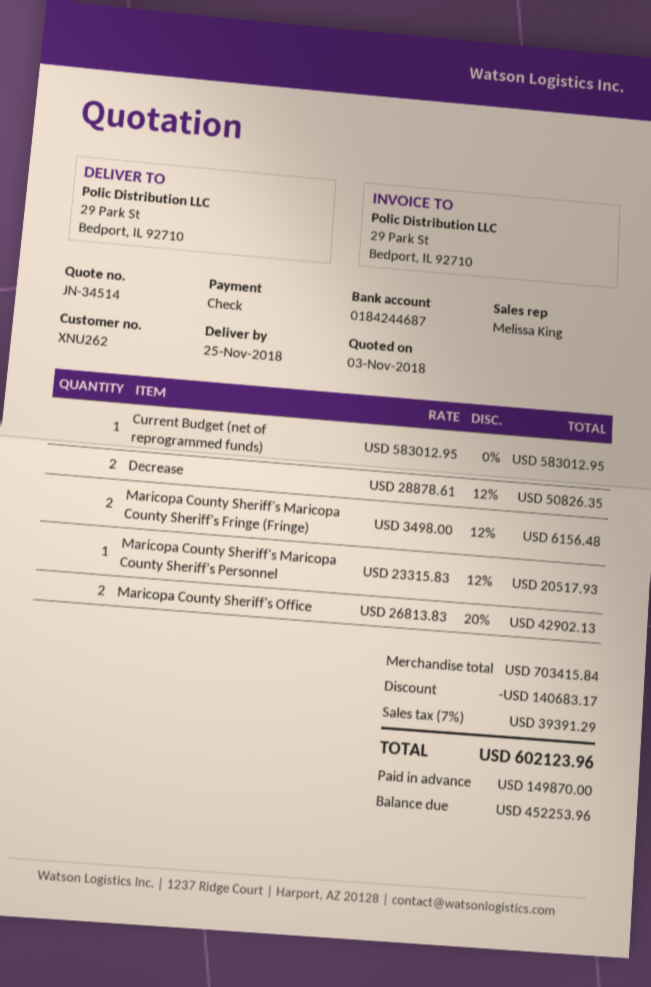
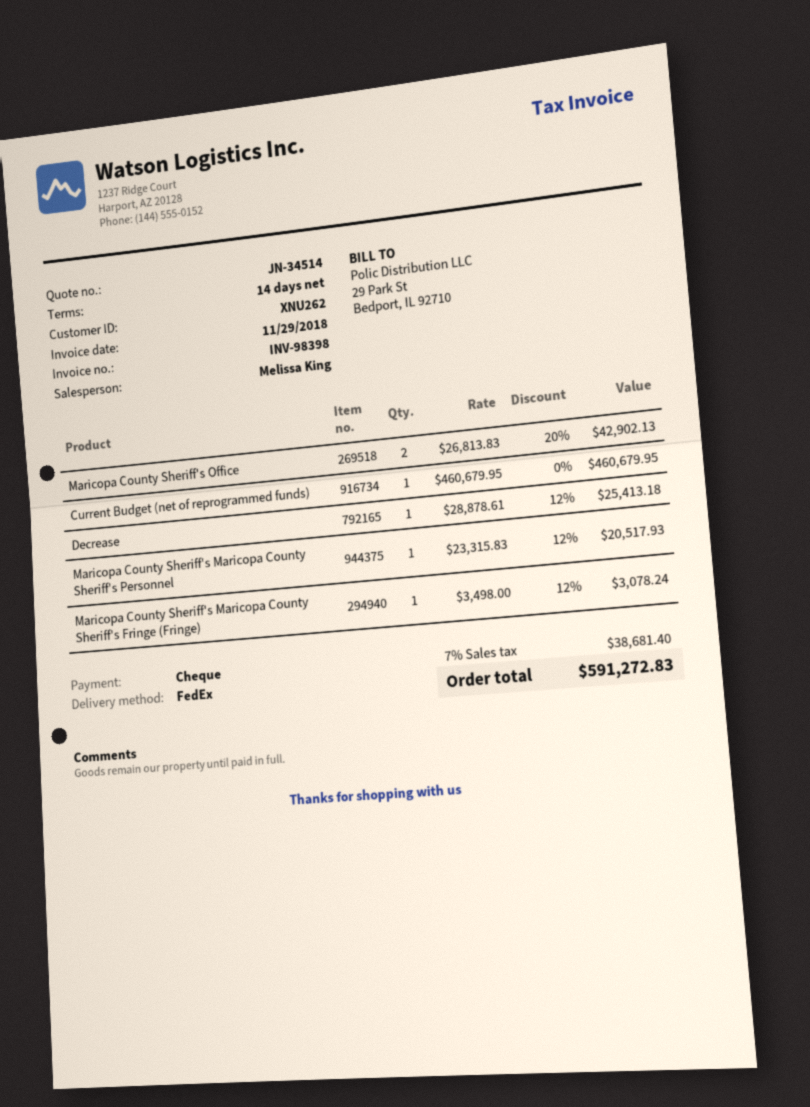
Current Budget (net of reprogrammed funds): 1 x 583012.95 = 583012.95 -> 1 x 460679.95 = 460679.95
Decrease: 2 x 28878.61 - 12% = 50826.35 -> 1 x 28878.61 - 12% = 25413.18
Maricopa County Sheriff's Maricopa County Sheriff's Fringe (Fringe): 2 x 3498.00 - 12% = 6156.48 -> 1 x 3498.00 - 12% = 3078.24
discount: 140683.17 -> none
tax: 7% = 39391.29 -> 7% = 38681.40
total: 602123.96 -> 591272.83

